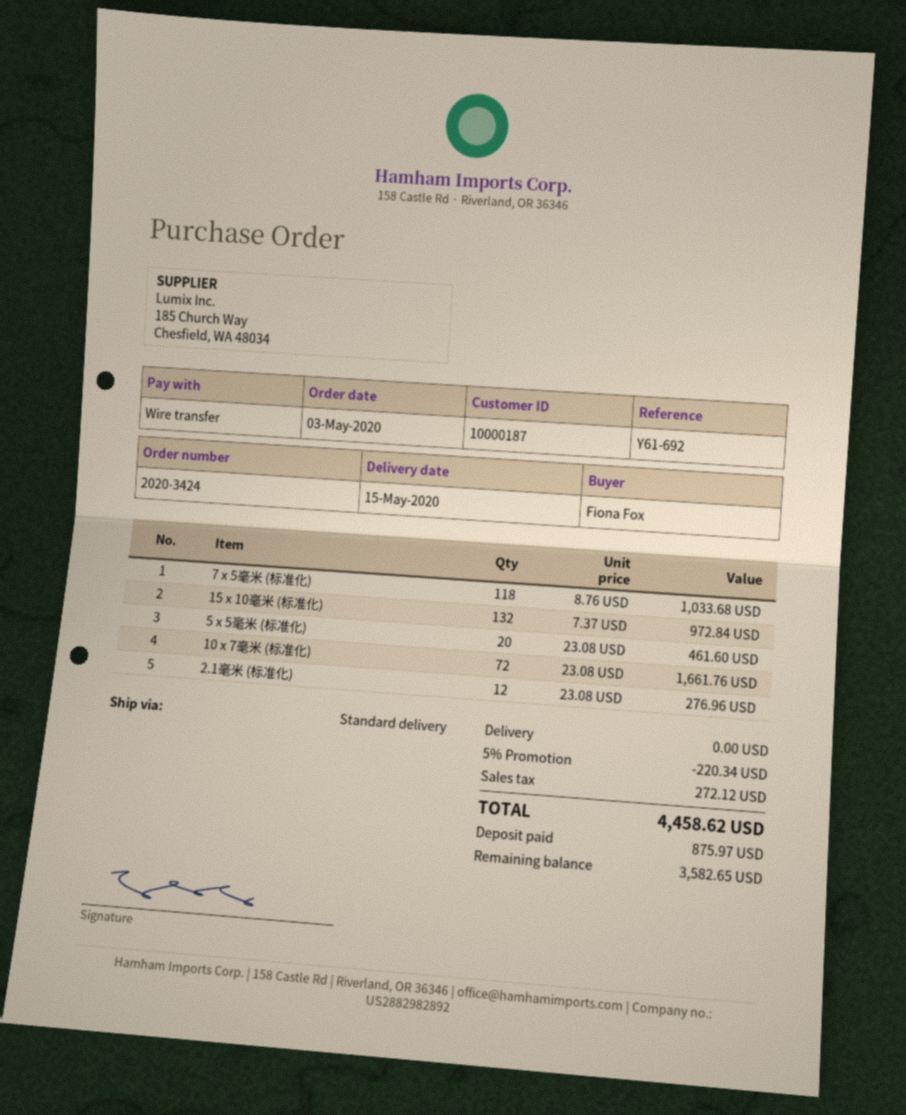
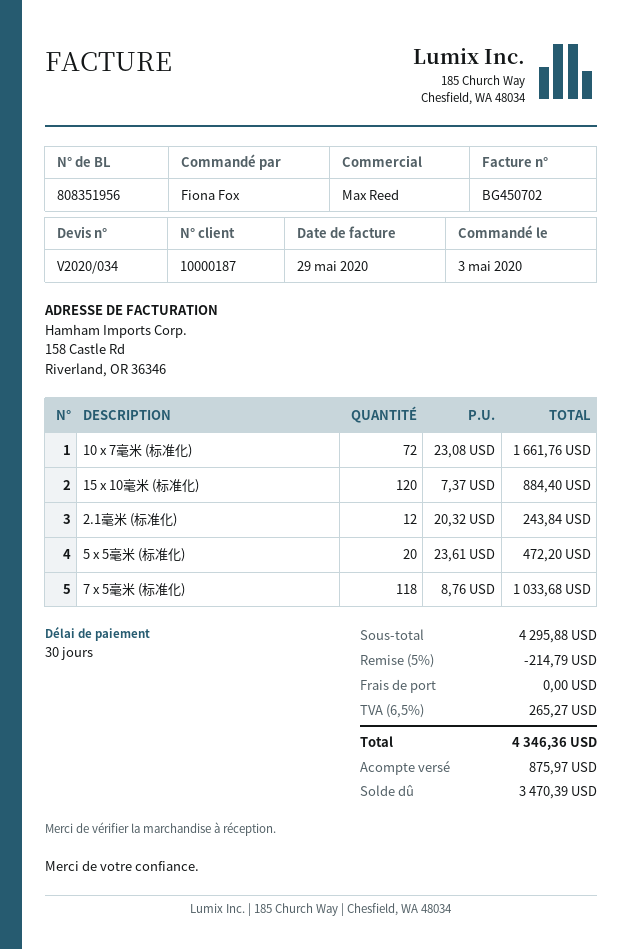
15 x 10毫米 (标准化): 132 x 7.37 = 972.84 -> 120 x 7.37 = 884.40
5 x 5毫米 (标准化): 20 x 23.08 = 461.60 -> 20 x 23.61 = 472.20
2.1毫米 (标准化): 12 x 23.08 = 276.96 -> 12 x 20.32 = 243.84
discount: 5% = 220.34 -> 5% = 214.79
tax: 272.12 -> 265.27
total: 4458.62 -> 4346.36
balance: 3582.65 -> 3470.39

